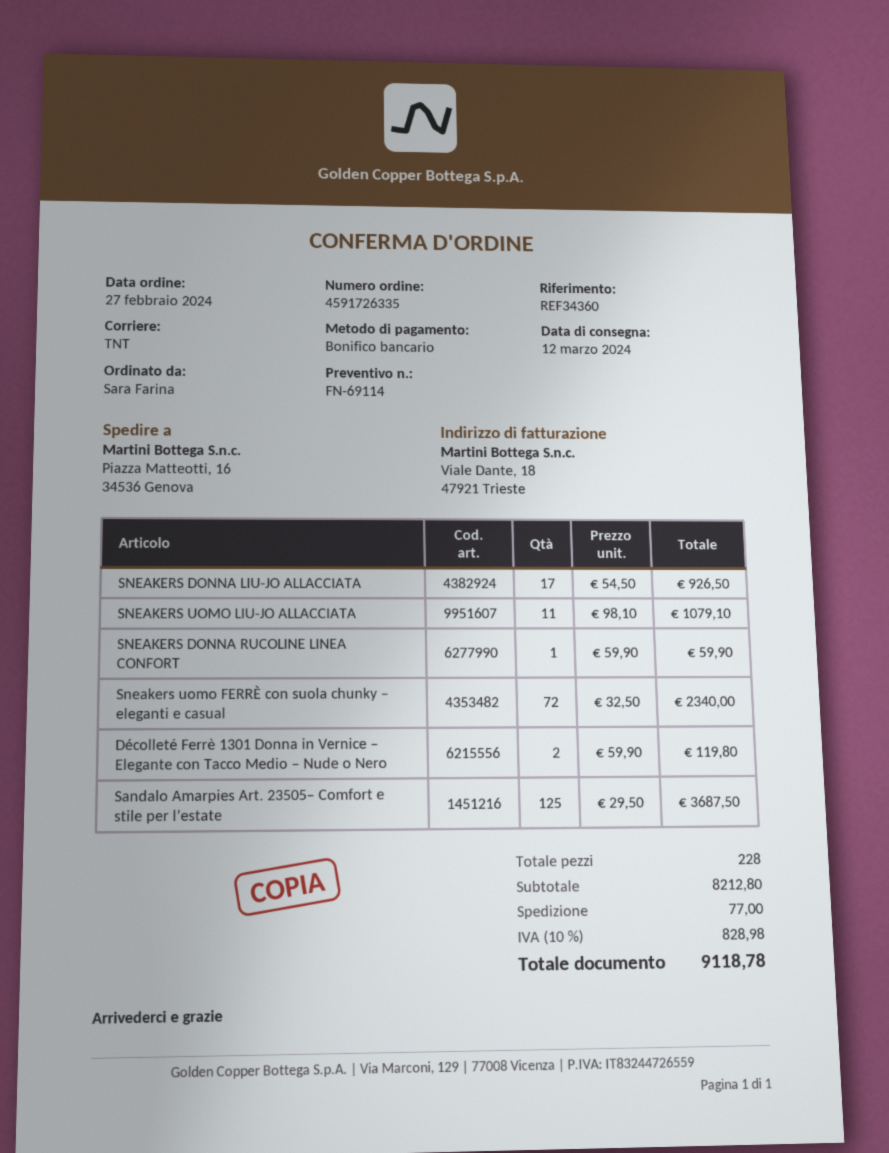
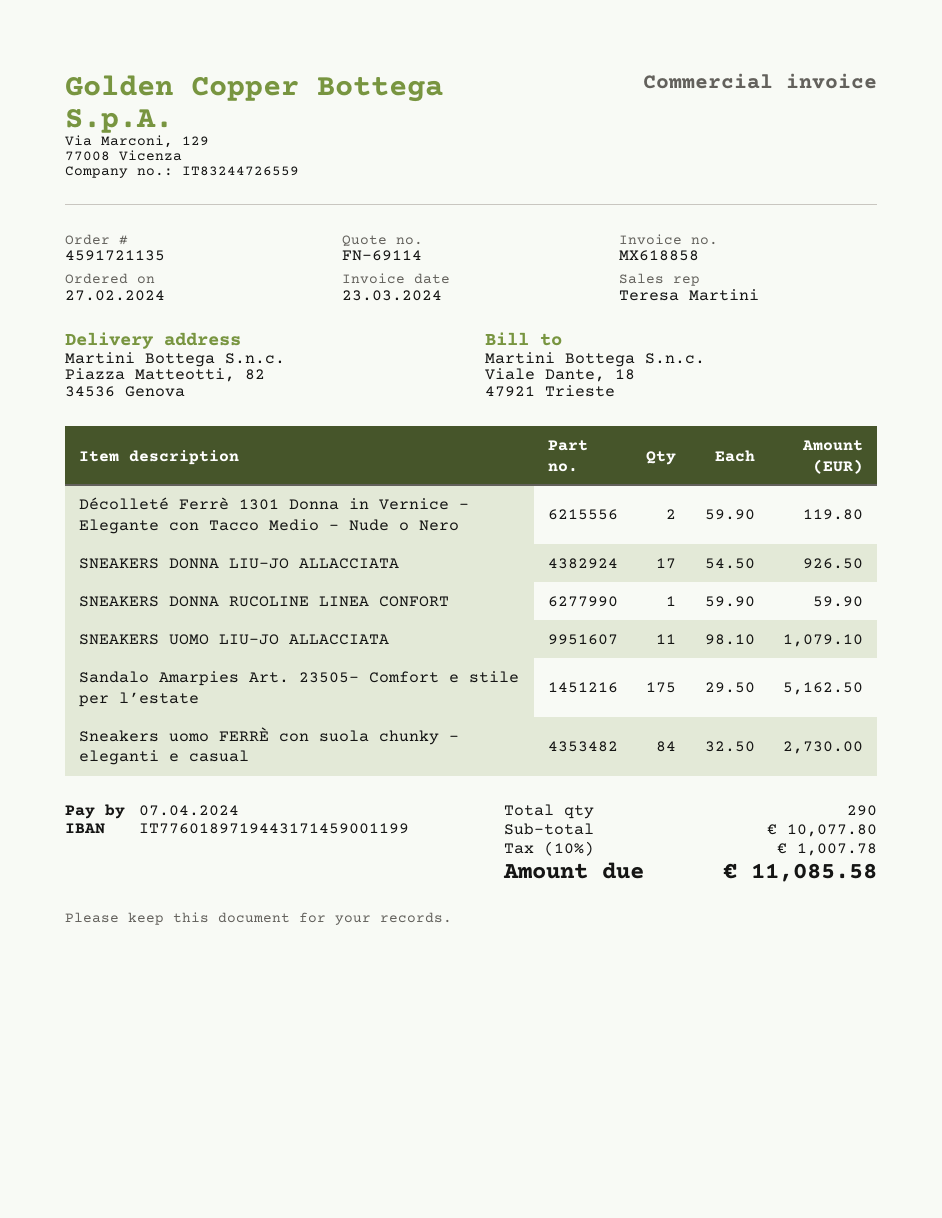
order number: 4591726335 -> 4591721135
ship to: Piazza Matteotti, 16, 34536 Genova -> Piazza Matteotti, 82, 34536 Genova
Sneakers uomo FERRÈ con suola chunky – eleganti e casual: 72 x 32.50 = 2340.00 -> 84 x 32.50 = 2730.00
Sandalo Amarpies Art. 23505– Comfort e stile per l’estate: 125 x 29.50 = 3687.50 -> 175 x 29.50 = 5162.50
total quantity: 228 -> 290
subtotal: 8212.80 -> 10077.80
shipping: 77.00 -> none
tax: 10% = 828.98 -> 10% = 1007.78
total: 9118.78 -> 11085.58

